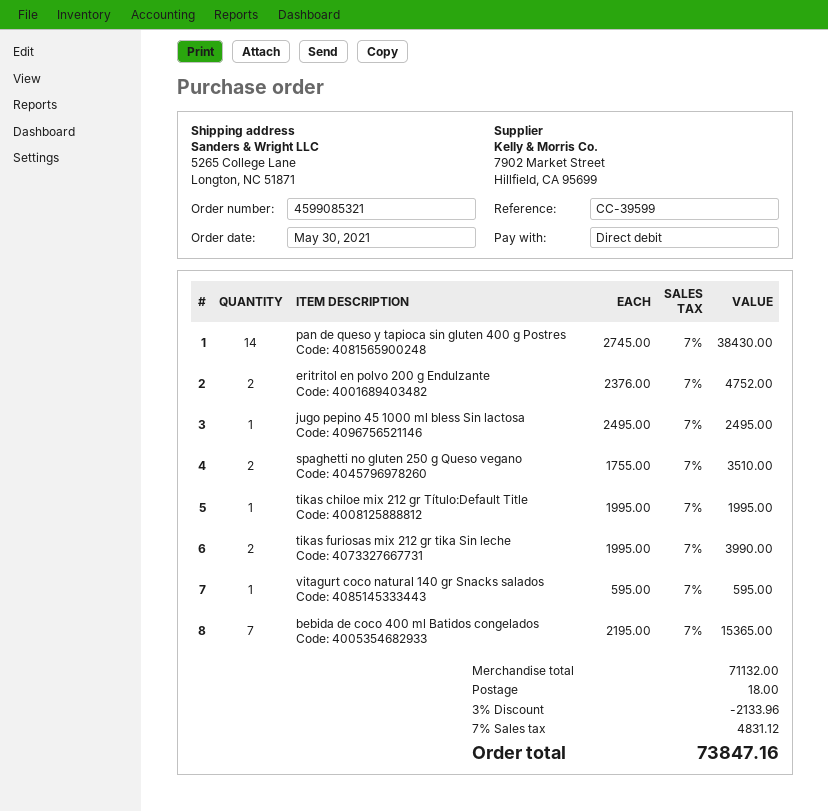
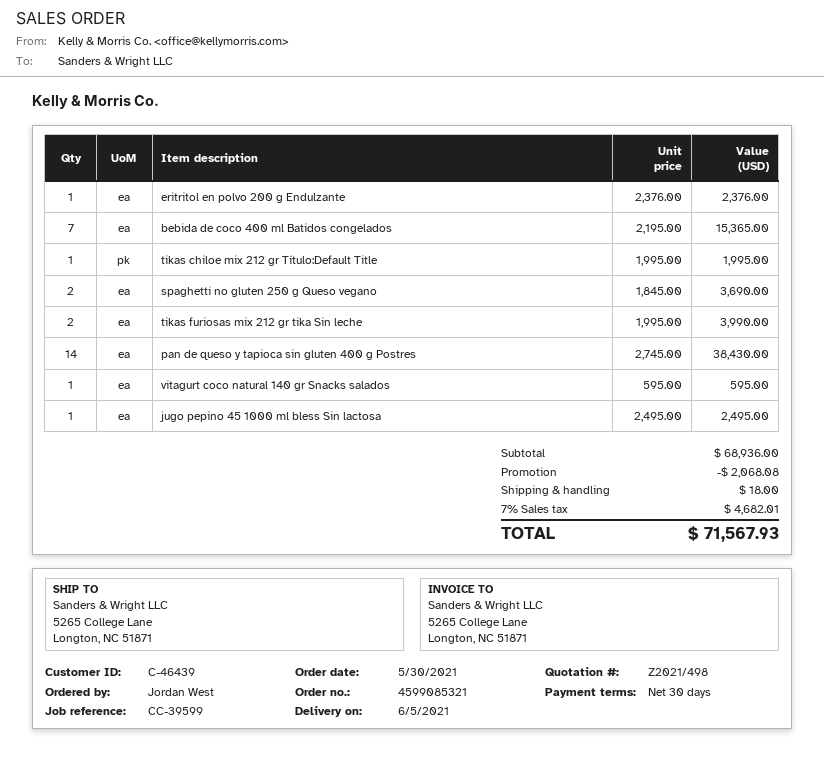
eritritol en polvo 200 g Endulzante: 2 x 2376.00 = 4752.00 -> 1 x 2376.00 = 2376.00
spaghetti no gluten 250 g Queso vegano: 2 x 1755.00 = 3510.00 -> 2 x 1845.00 = 3690.00
subtotal: 71132.00 -> 68936.00
discount: 2133.96 -> 2068.08
tax: 7% = 4831.12 -> 7% = 4682.01
total: 73847.16 -> 71567.93

